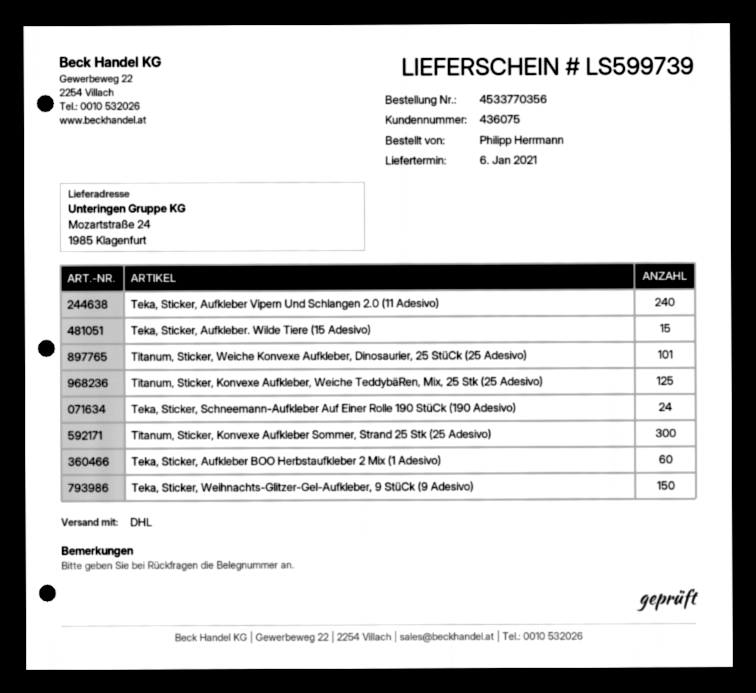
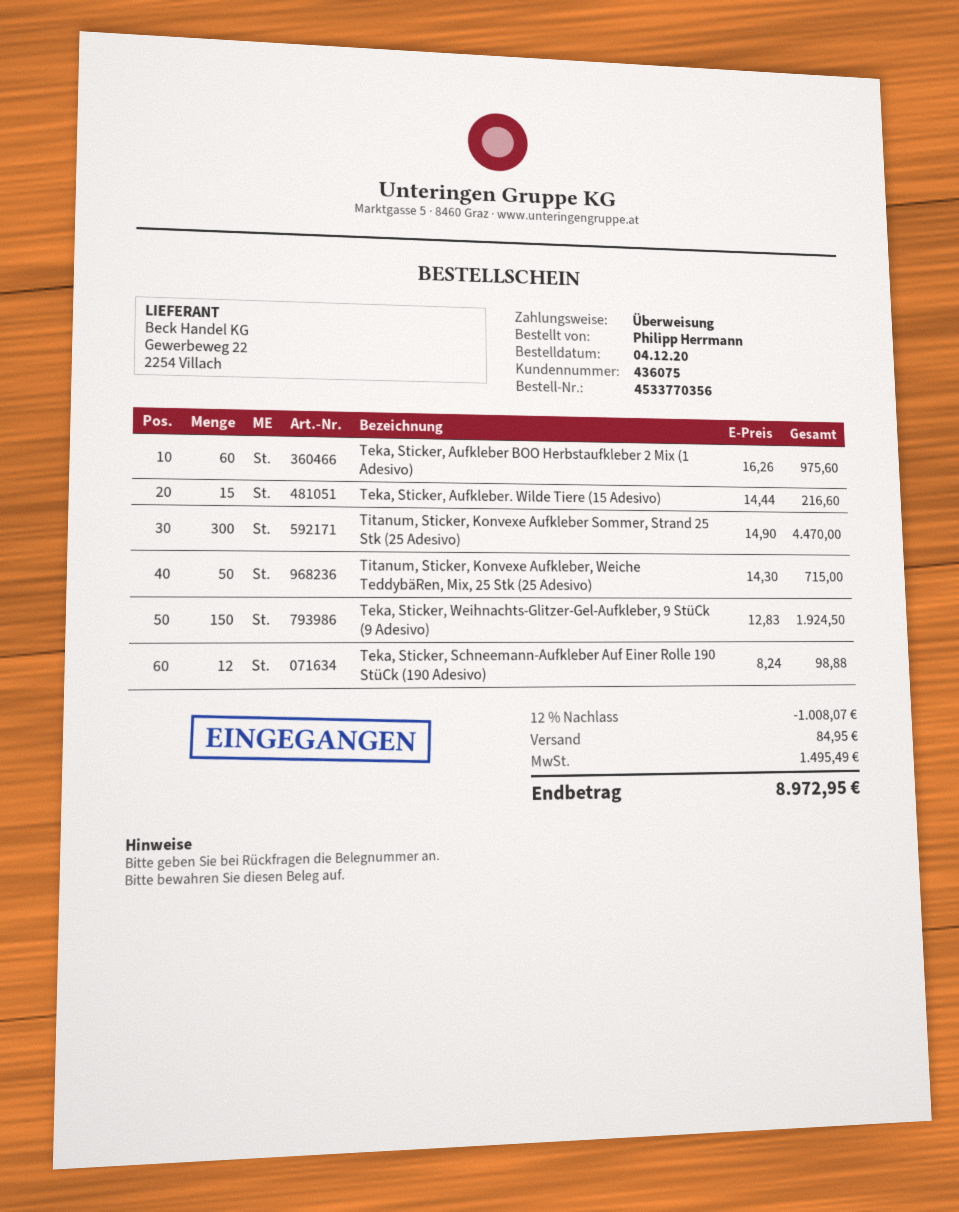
Teka, Sticker, Aufkleber Vipern Und Schlangen 2.0 (11 Adesivo): 240 -> none
Titanum, Sticker, Weiche Konvexe Aufkleber, Dinosaurier, 25 StüCk (25 Adesivo): 101 -> none
Titanum, Sticker, Konvexe Aufkleber, Weiche TeddybäRen, Mix, 25 Stk (25 Adesivo): 125 -> 50
Teka, Sticker, Schneemann-Aufkleber Auf Einer Rolle 190 StüCk (190 Adesivo): 24 -> 12

